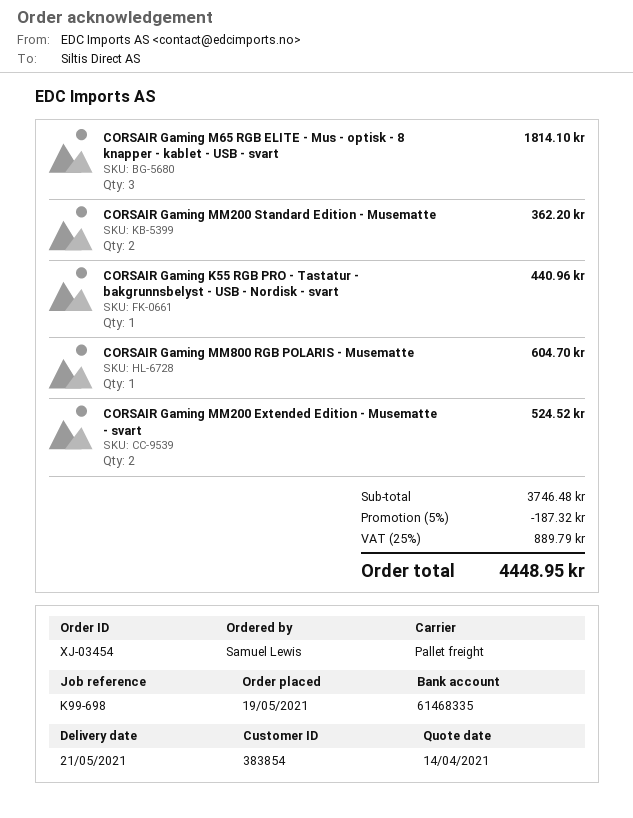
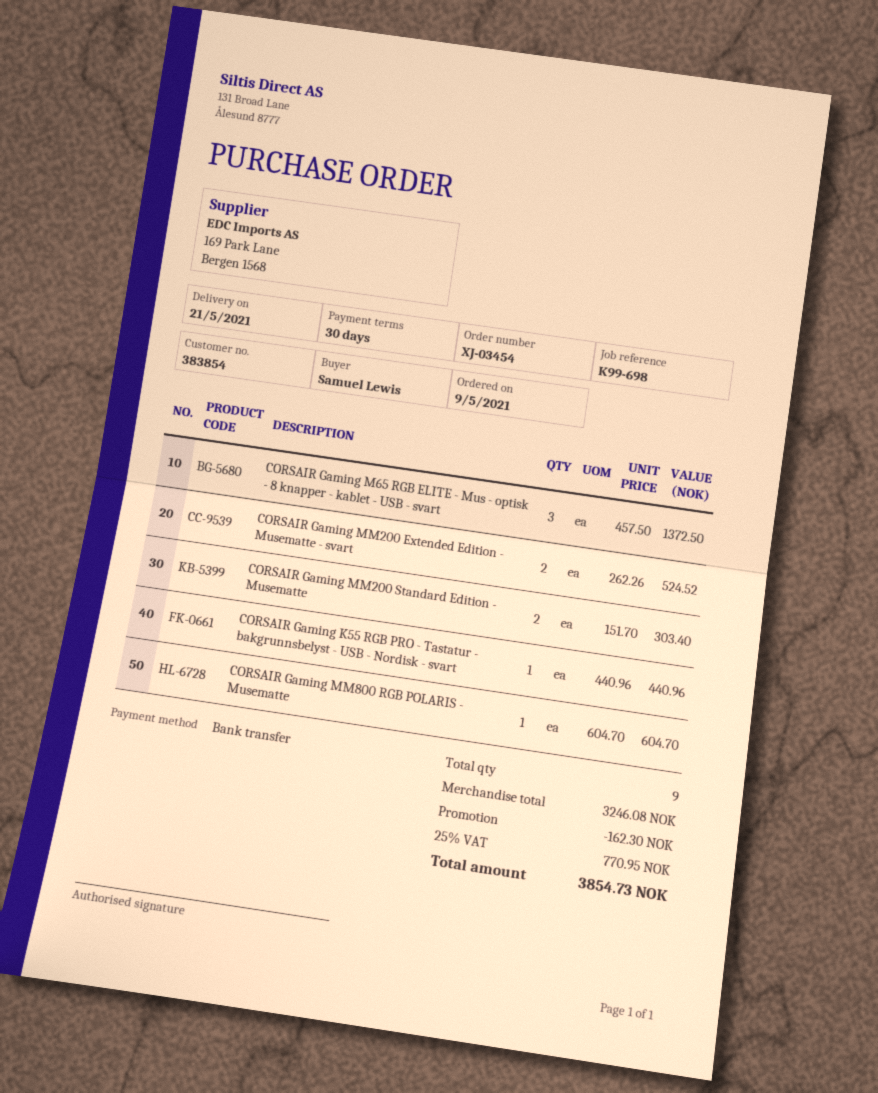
order date: 2021-05-19 -> 2021-05-09
CORSAIR Gaming M65 RGB ELITE - Mus - optisk - 8 knapper - kablet - USB - svart: 3 for 1814.10 -> 3 for 1372.50
CORSAIR Gaming MM200 Standard Edition - Musematte: 2 for 362.20 -> 2 for 303.40
subtotal: 3746.48 -> 3246.08
discount: 187.32 -> 162.30
tax: 25% = 889.79 -> 25% = 770.95
total: 4448.95 -> 3854.73

